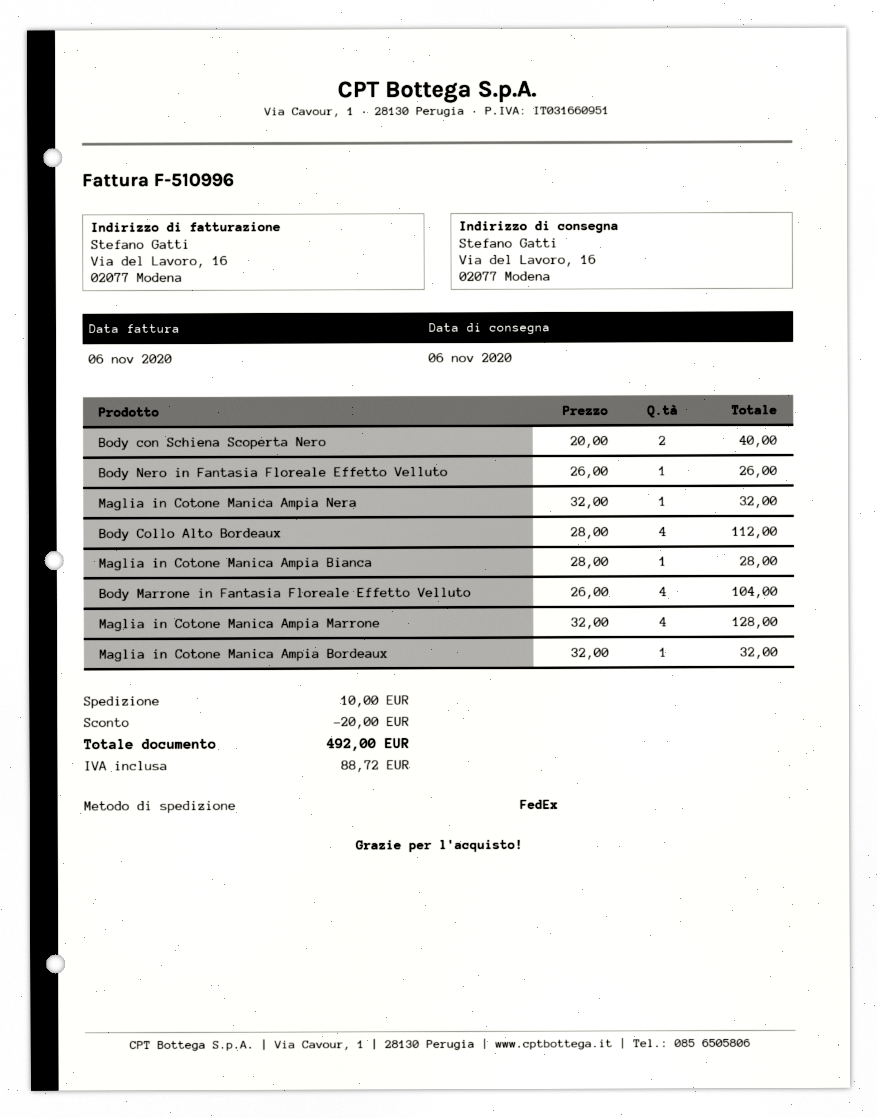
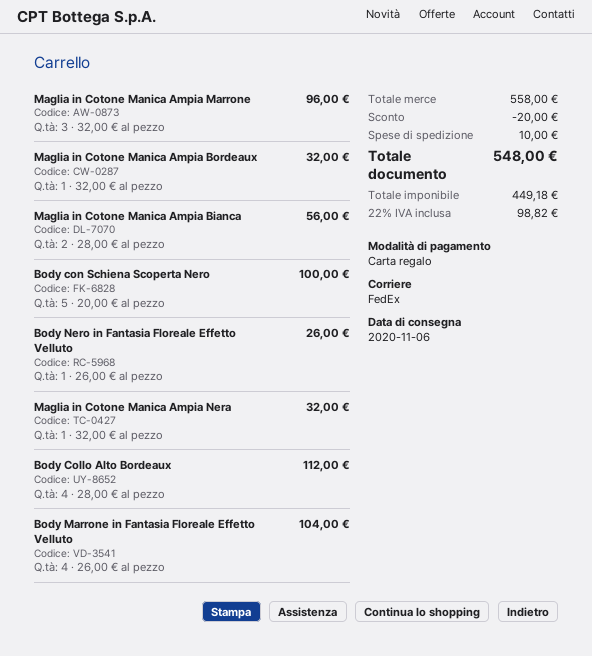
Body con Schiena Scoperta Nero: 2 x 20.00 = 40.00 -> 5 x 20.00 = 100.00
Maglia in Cotone Manica Ampia Bianca: 1 x 28.00 = 28.00 -> 2 x 28.00 = 56.00
Maglia in Cotone Manica Ampia Marrone: 4 x 32.00 = 128.00 -> 3 x 32.00 = 96.00
tax: 88.72 -> 98.82
total: 492.00 -> 548.00

